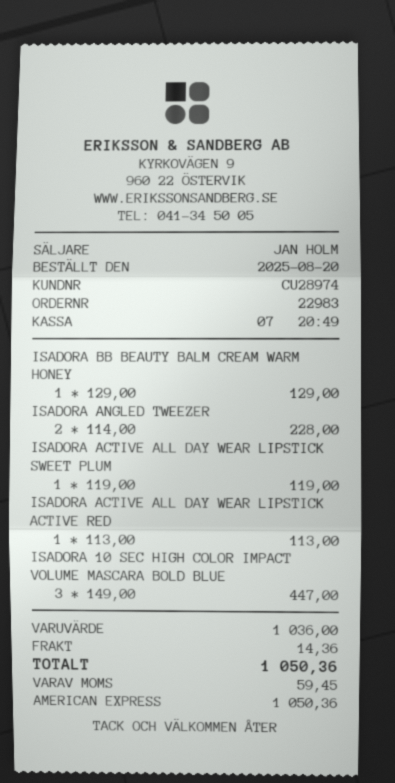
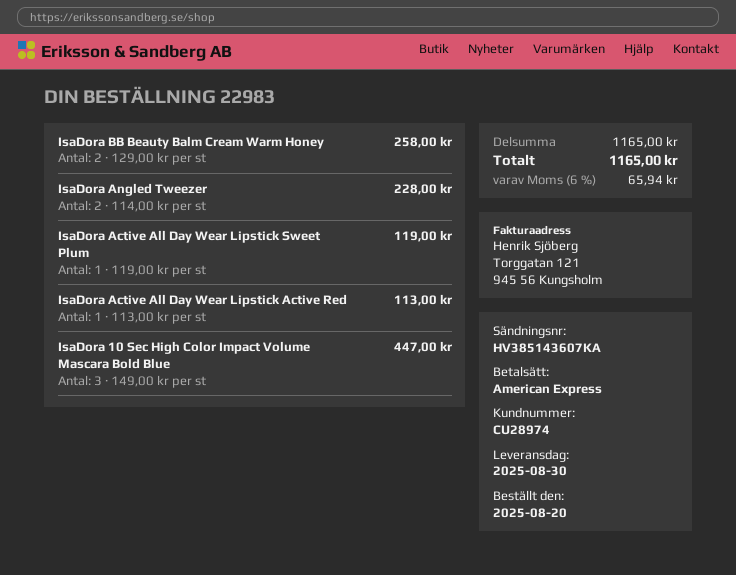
ISADORA BB BEAUTY BALM CREAM WARM HONEY: 1 x 129.00 = 129.00 -> 2 x 129.00 = 258.00
subtotal: 1036.00 -> 1165.00
shipping: 14.36 -> none
tax: 59.45 -> 65.94
total: 1050.36 -> 1165.00

